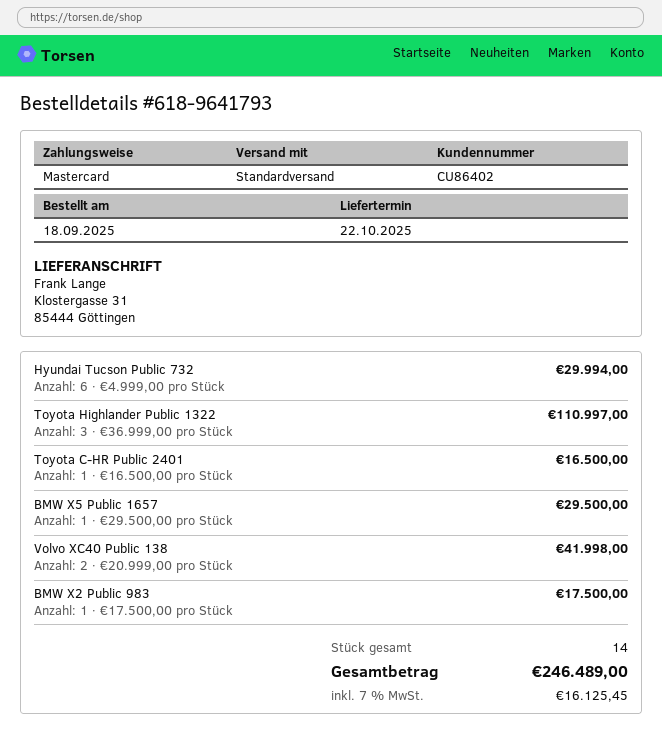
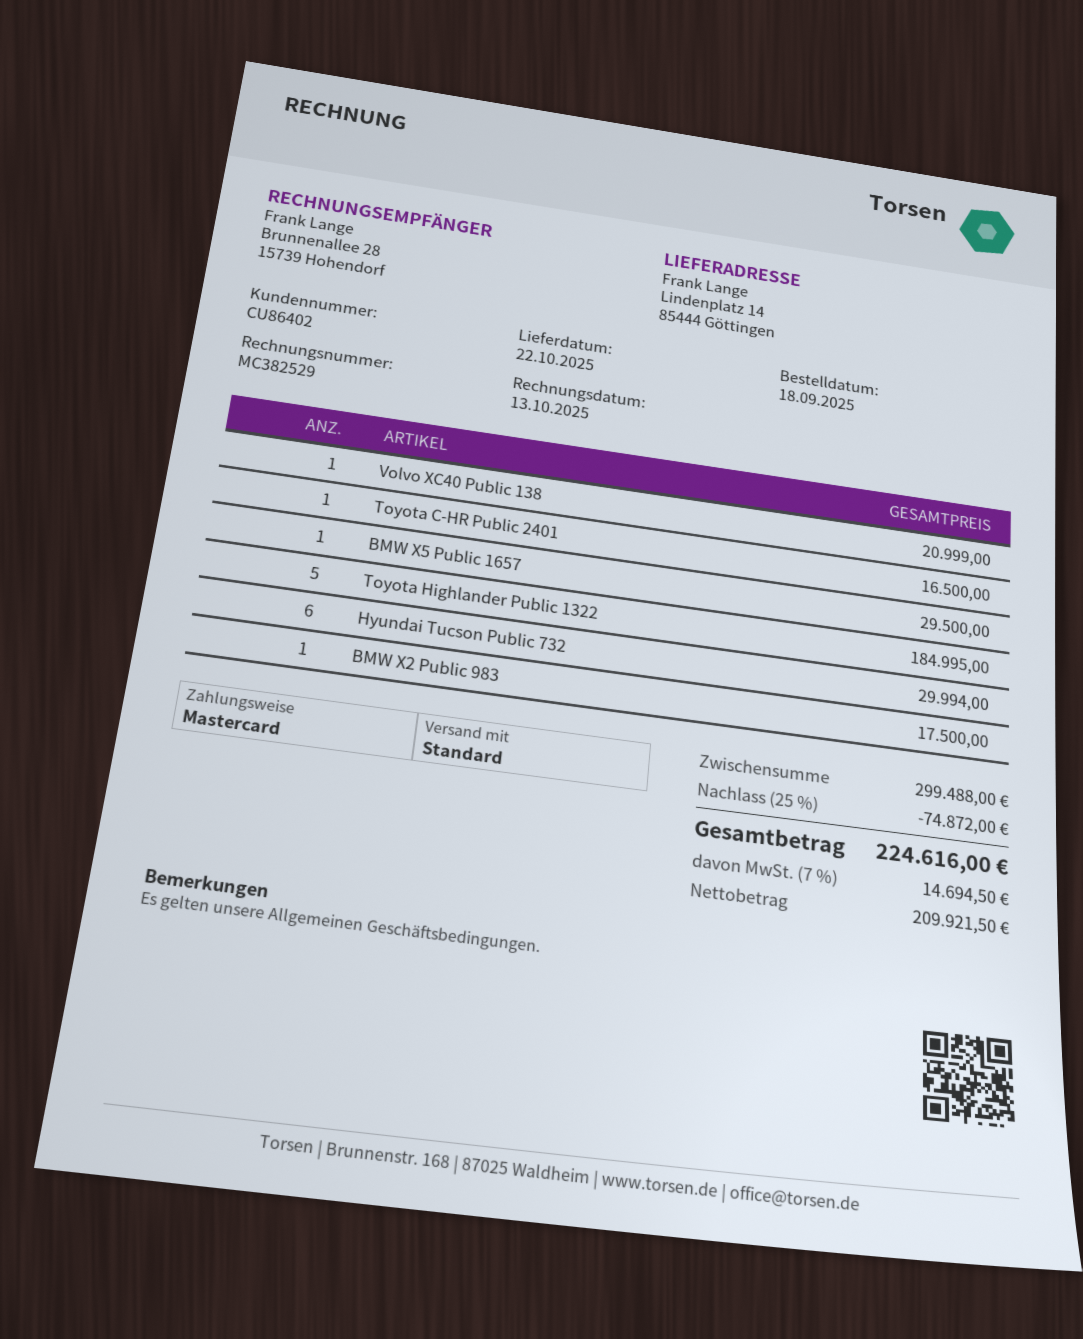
ship to: Klostergasse 31, 85444 Göttingen -> Lindenplatz 14, 85444 Göttingen
Toyota Highlander Public 1322: 3 for 110997.00 -> 5 for 184995.00
Volvo XC40 Public 138: 2 for 41998.00 -> 1 for 20999.00
discount: none -> 25% = 74872.00
tax: 7% = 16125.45 -> 7% = 14694.50
total: 246489.00 -> 224616.00

